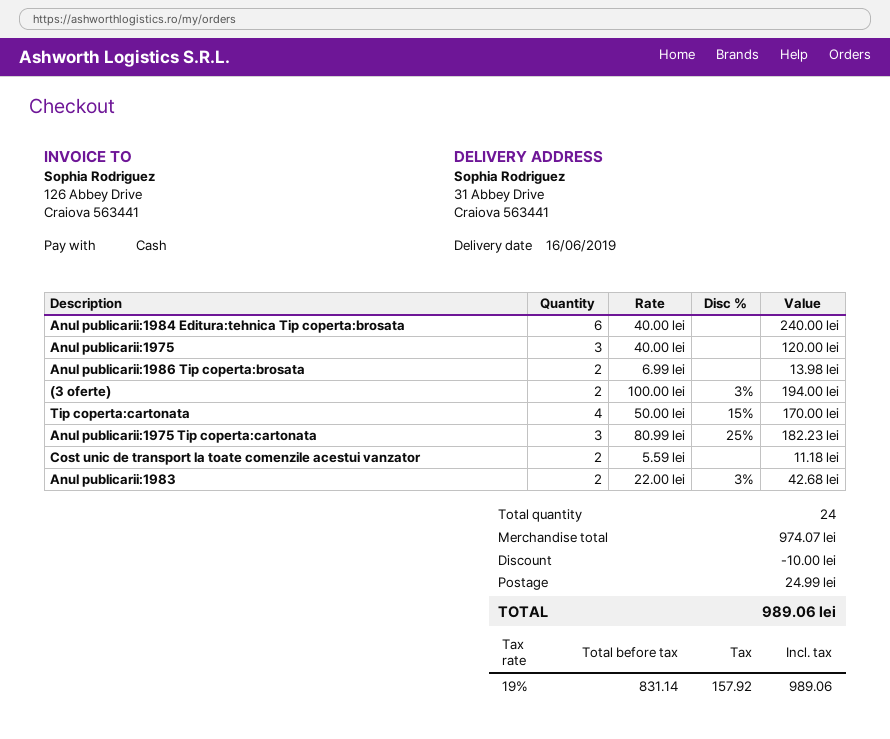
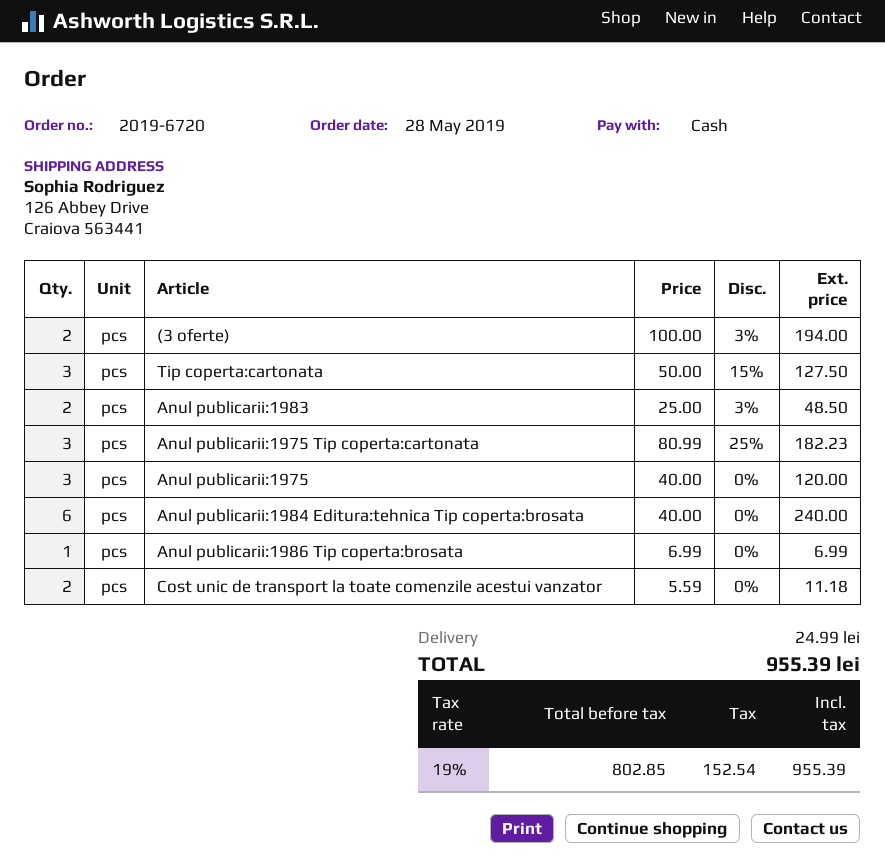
ship to: 31 Abbey Drive, Craiova 563441 -> 126 Abbey Drive, Craiova 563441
Anul publicarii:1986 Tip coperta:brosata: 2 x 6.99 = 13.98 -> 1 x 6.99 = 6.99
Tip coperta:cartonata: 4 x 50.00 - 15% = 170.00 -> 3 x 50.00 - 15% = 127.50
Anul publicarii:1983: 2 x 22.00 - 3% = 42.68 -> 2 x 25.00 - 3% = 48.50
discount: 10.00 -> none
net: 831.14 -> 802.85
tax: 19% = 157.92 -> 19% = 152.54
total: 989.06 -> 955.39

